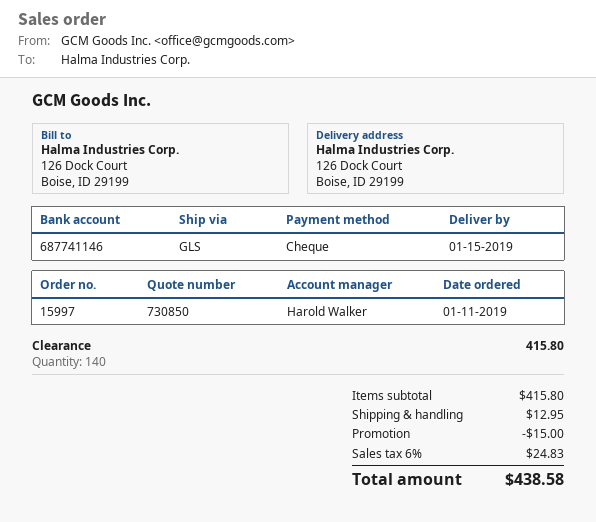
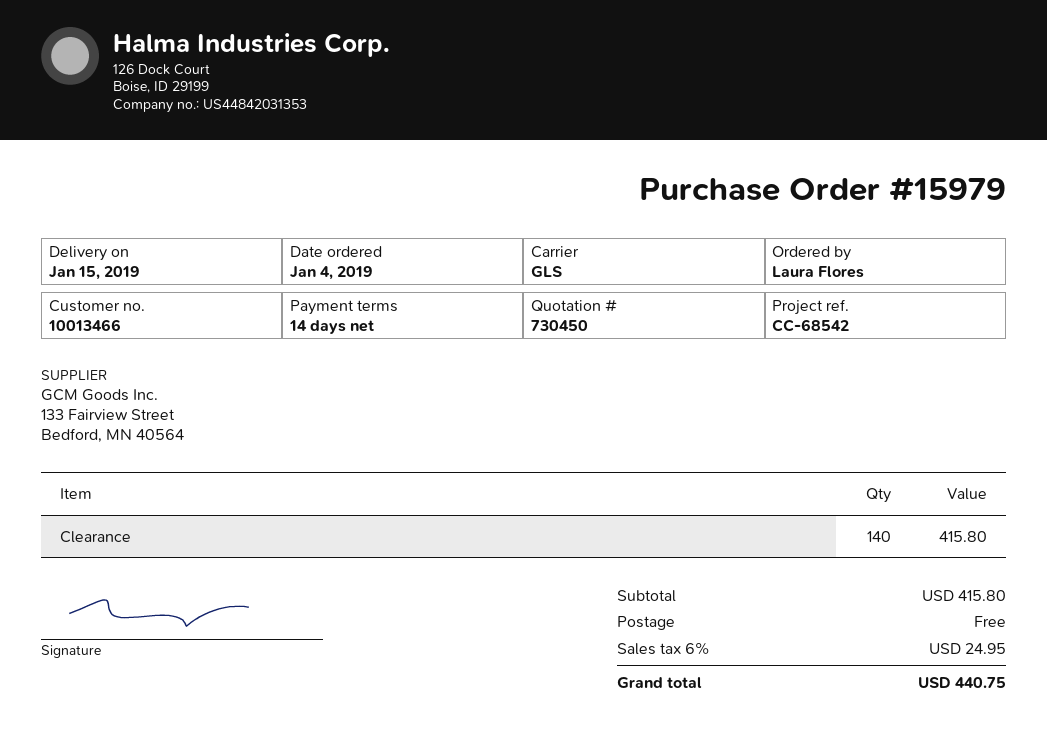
quote number: 730850 -> 730450
order number: 15997 -> 15979
order date: 2019-01-11 -> 2019-01-04
discount: 15.00 -> none
shipping: 12.95 -> 0.00
tax: 6% = 24.83 -> 6% = 24.95
total: 438.58 -> 440.75

